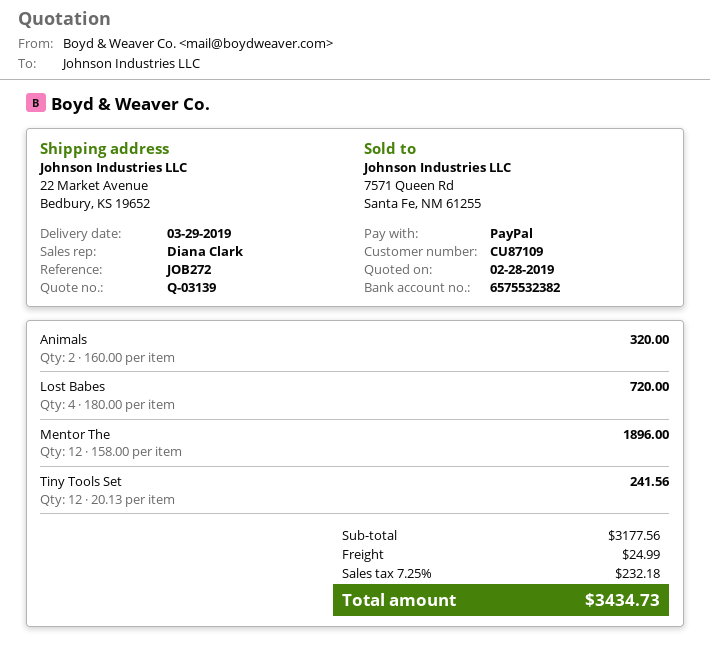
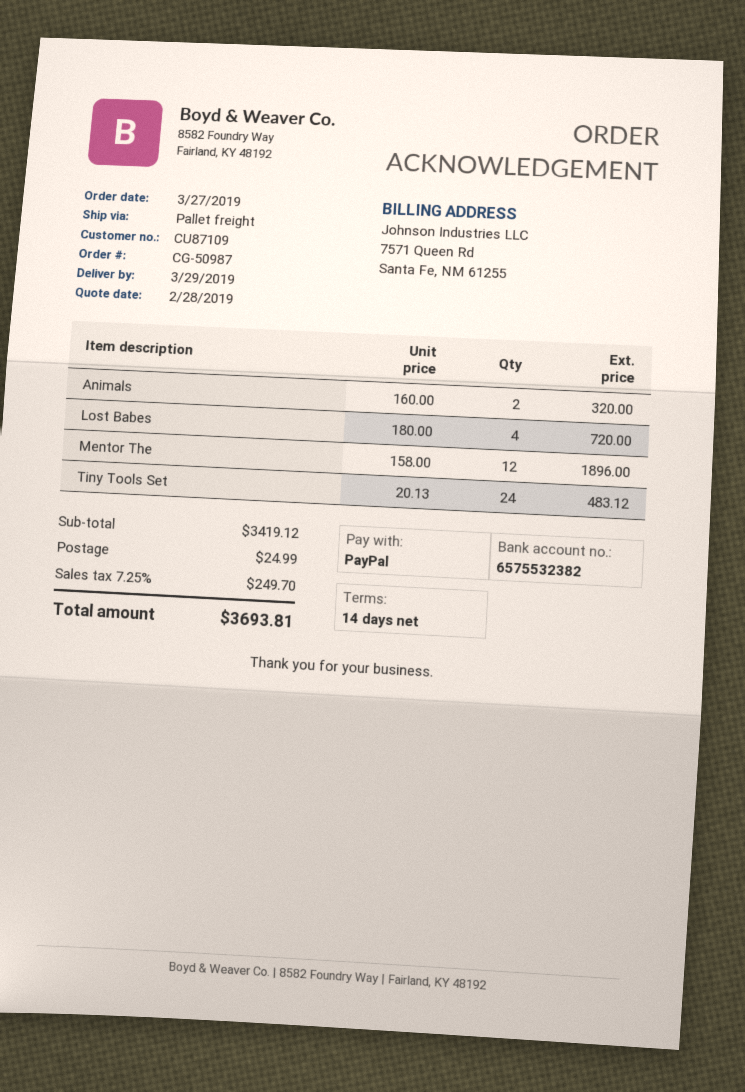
Tiny Tools Set: 12 x 20.13 = 241.56 -> 24 x 20.13 = 483.12
subtotal: 3177.56 -> 3419.12
tax: 7.25% = 232.18 -> 7.25% = 249.70
total: 3434.73 -> 3693.81

